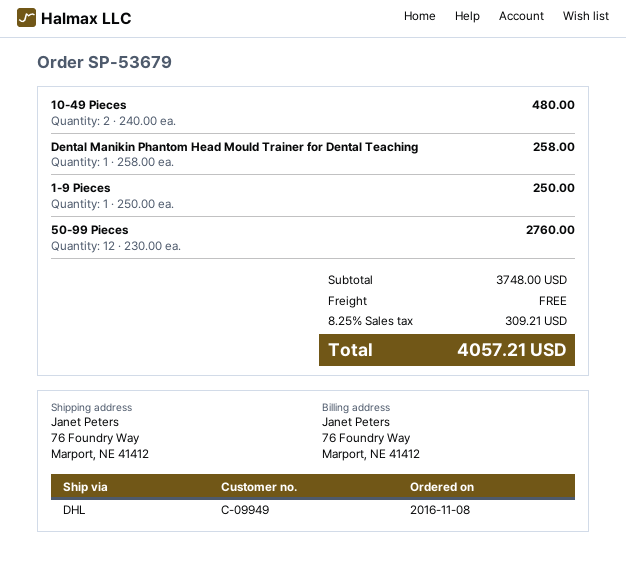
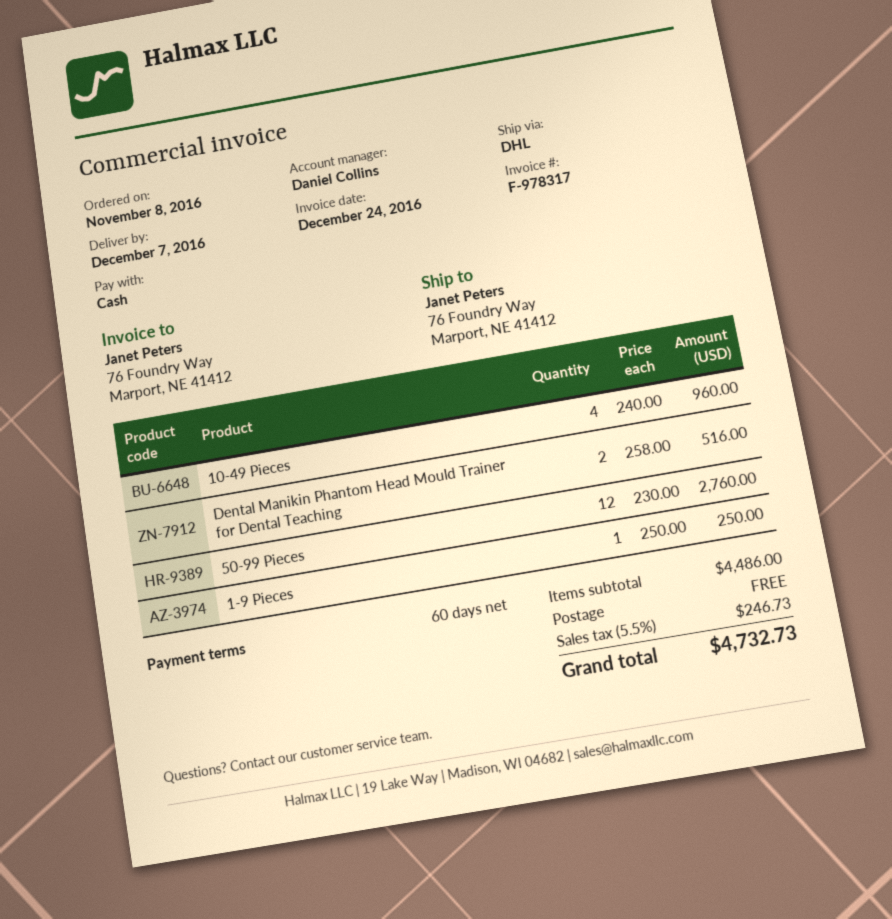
10-49 Pieces: 2 x 240.00 = 480.00 -> 4 x 240.00 = 960.00
Dental Manikin Phantom Head Mould Trainer for Dental Teaching: 1 x 258.00 = 258.00 -> 2 x 258.00 = 516.00
subtotal: 3748.00 -> 4486.00
tax: 8.25% = 309.21 -> 5.5% = 246.73
total: 4057.21 -> 4732.73

